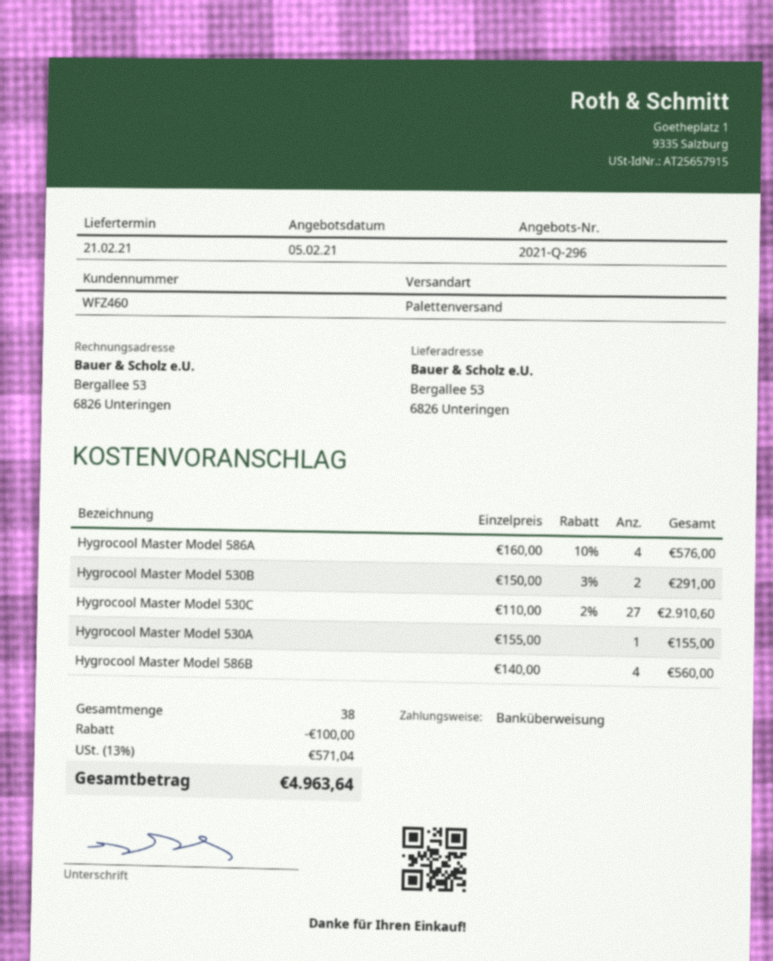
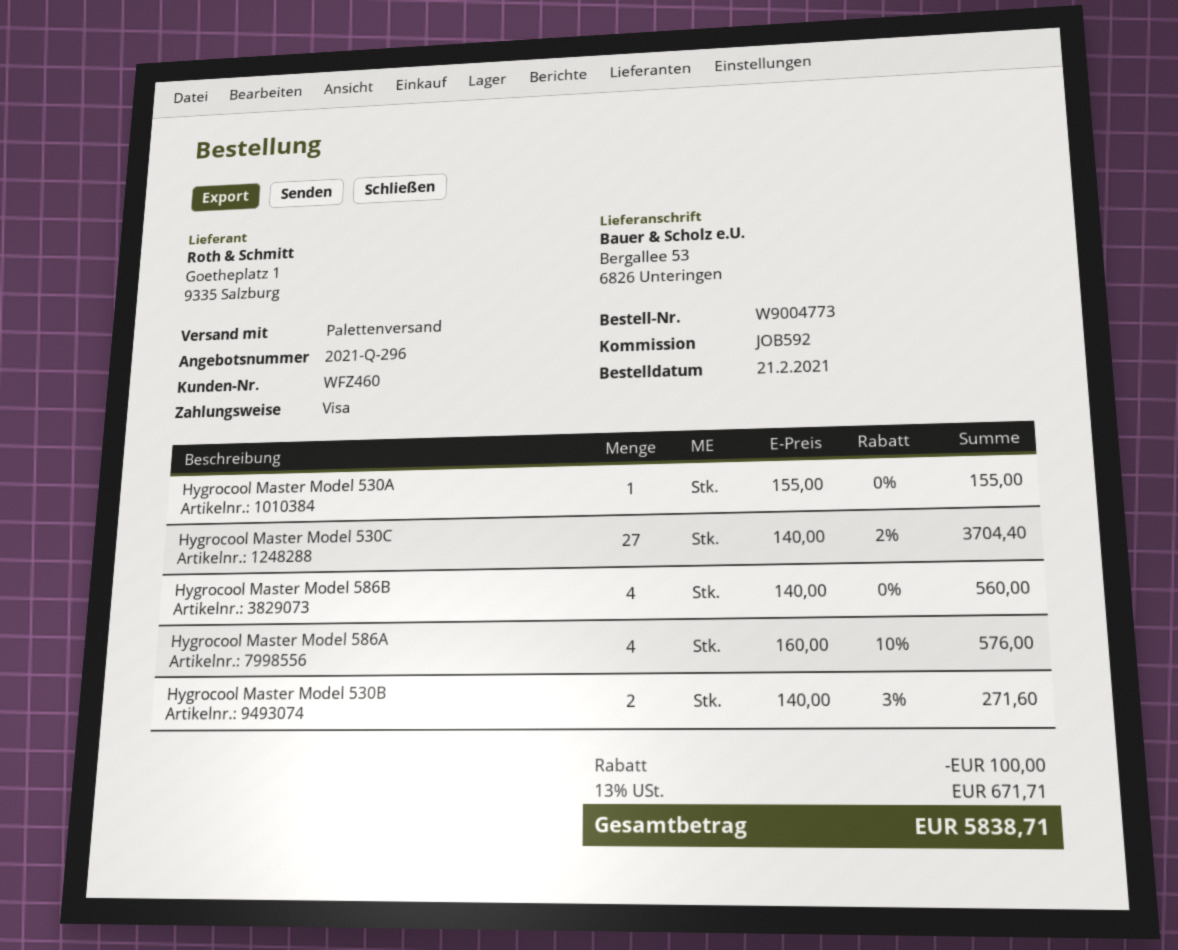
payment method: bank transfer -> Visa
Hygrocool Master Model 530B: 2 x 150.00 - 3% = 291.00 -> 2 x 140.00 - 3% = 271.60
Hygrocool Master Model 530C: 27 x 110.00 - 2% = 2910.60 -> 27 x 140.00 - 2% = 3704.40
tax: 13% = 571.04 -> 13% = 671.71
total: 4963.64 -> 5838.71

